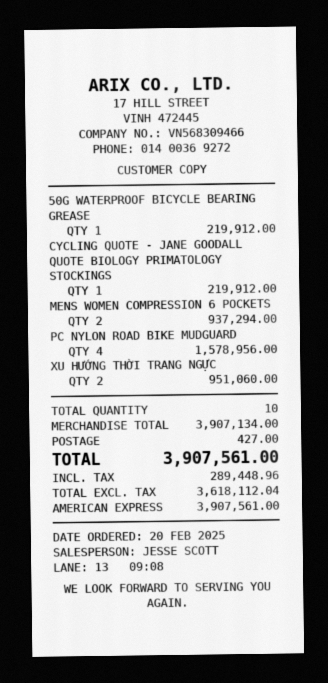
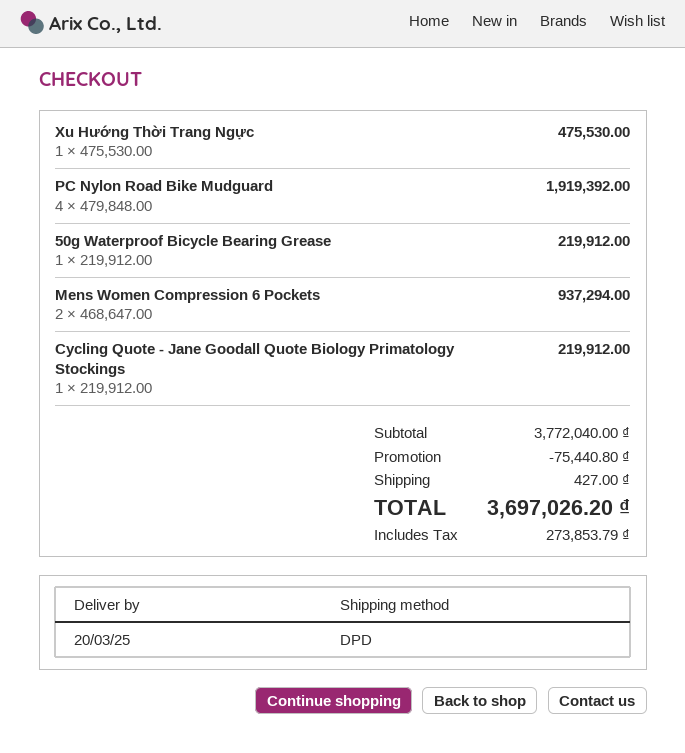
PC NYLON ROAD BIKE MUDGUARD: 4 for 1578956.00 -> 4 for 1919392.00
XU HƯỚNG THỜI TRANG NGỰC: 2 for 951060.00 -> 1 for 475530.00
subtotal: 3907134.00 -> 3772040.00
discount: none -> 75440.80
tax: 289448.96 -> 273853.79
total: 3907561.00 -> 3697026.20

